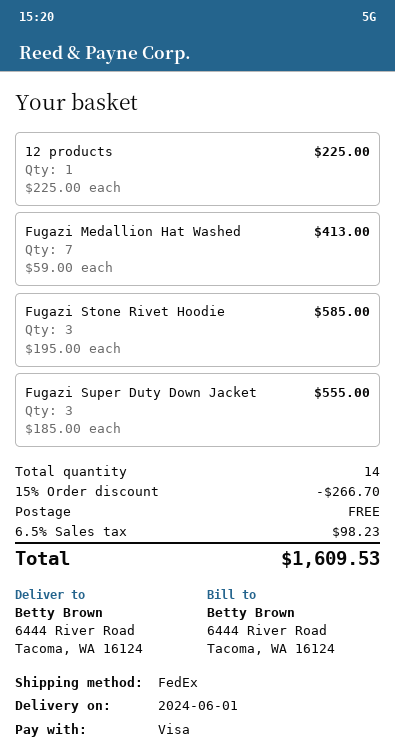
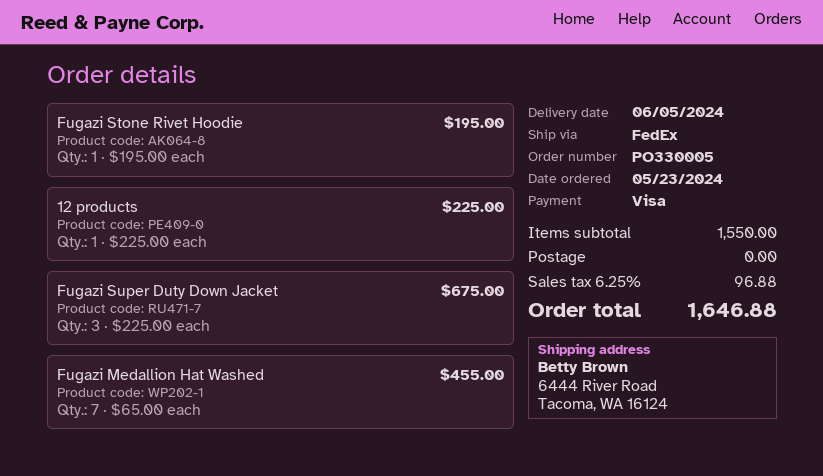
delivery date: 2024-06-01 -> 2024-06-05
Fugazi Medallion Hat Washed: 7 x 59.00 = 413.00 -> 7 x 65.00 = 455.00
Fugazi Stone Rivet Hoodie: 3 x 195.00 = 585.00 -> 1 x 195.00 = 195.00
Fugazi Super Duty Down Jacket: 3 x 185.00 = 555.00 -> 3 x 225.00 = 675.00
discount: 15% = 266.70 -> none
tax: 6.5% = 98.23 -> 6.25% = 96.88
total: 1609.53 -> 1646.88

